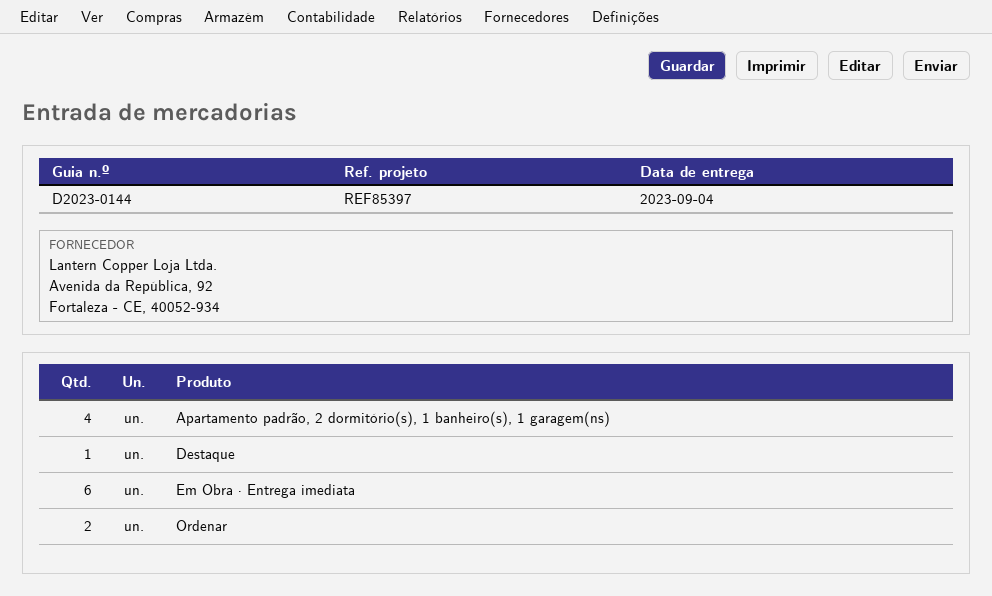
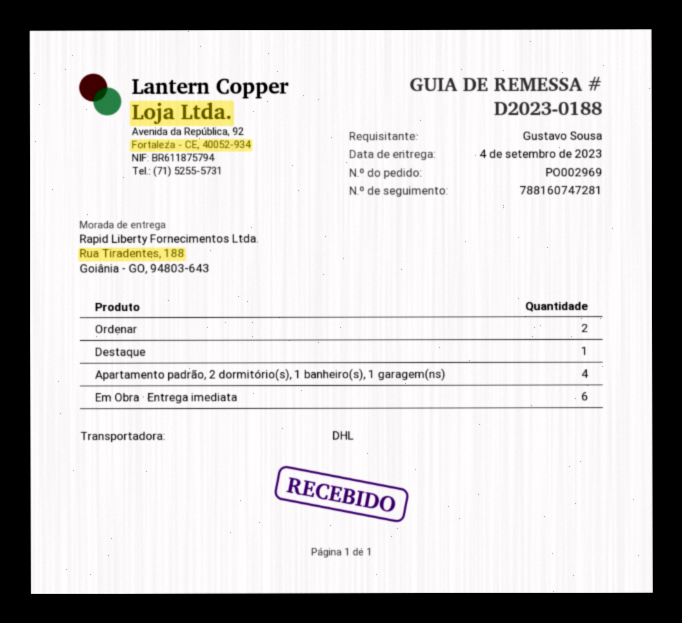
delivery note number: D2023-0144 -> D2023-0188

